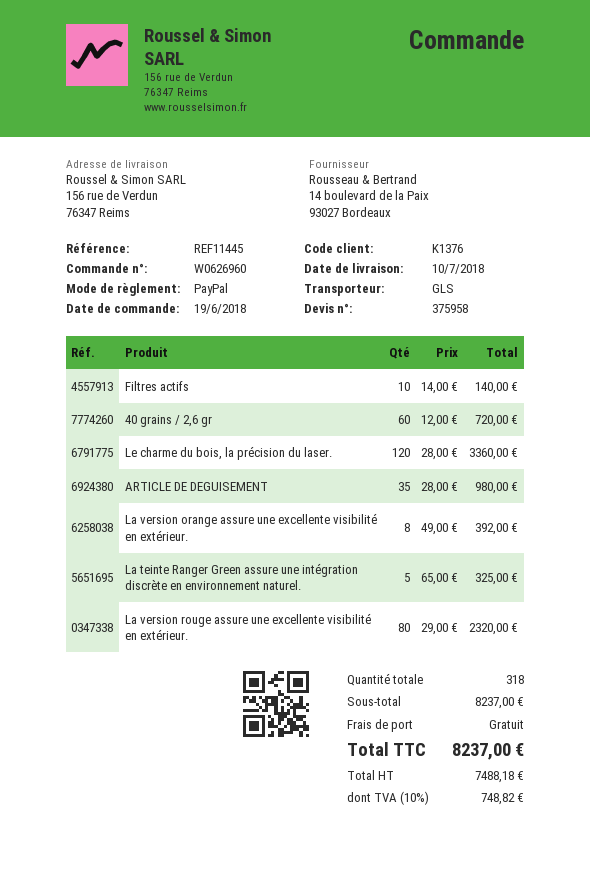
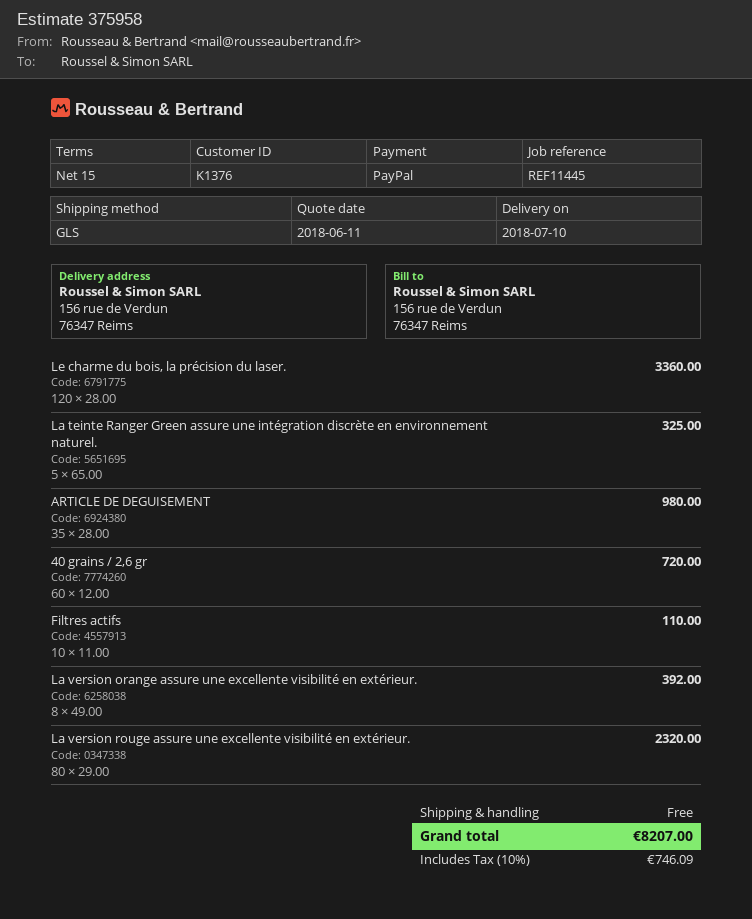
Filtres actifs: 10 x 14.00 = 140.00 -> 10 x 11.00 = 110.00
tax: 10% = 748.82 -> 10% = 746.09
total: 8237.00 -> 8207.00

